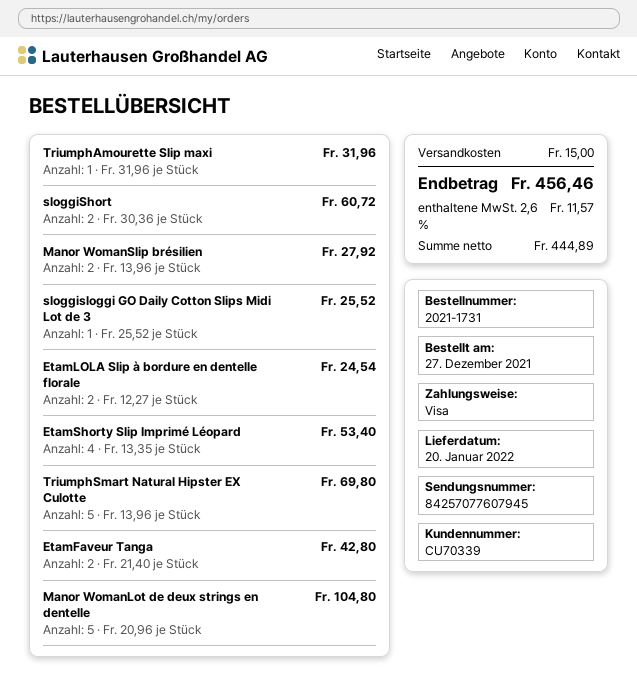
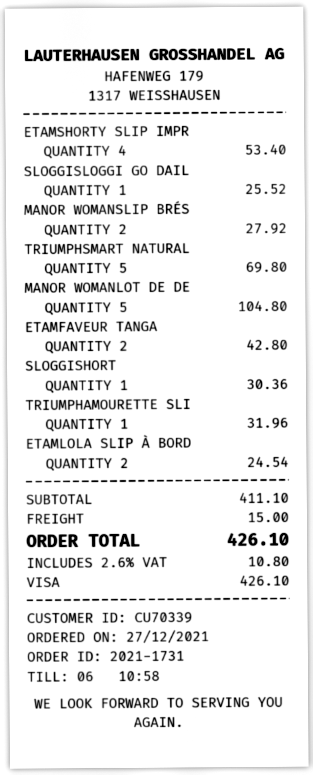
sloggiShort: 2 for 60.72 -> 1 for 30.36
tax: 2.6% = 11.57 -> 2.6% = 10.80
total: 456.46 -> 426.10

